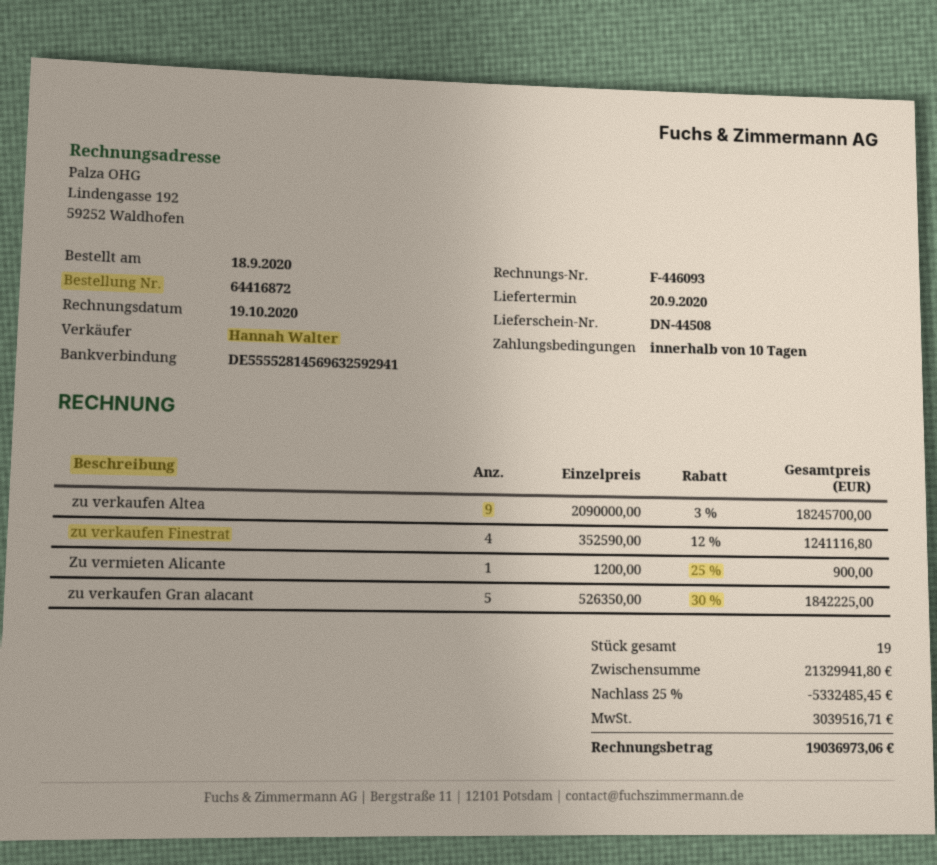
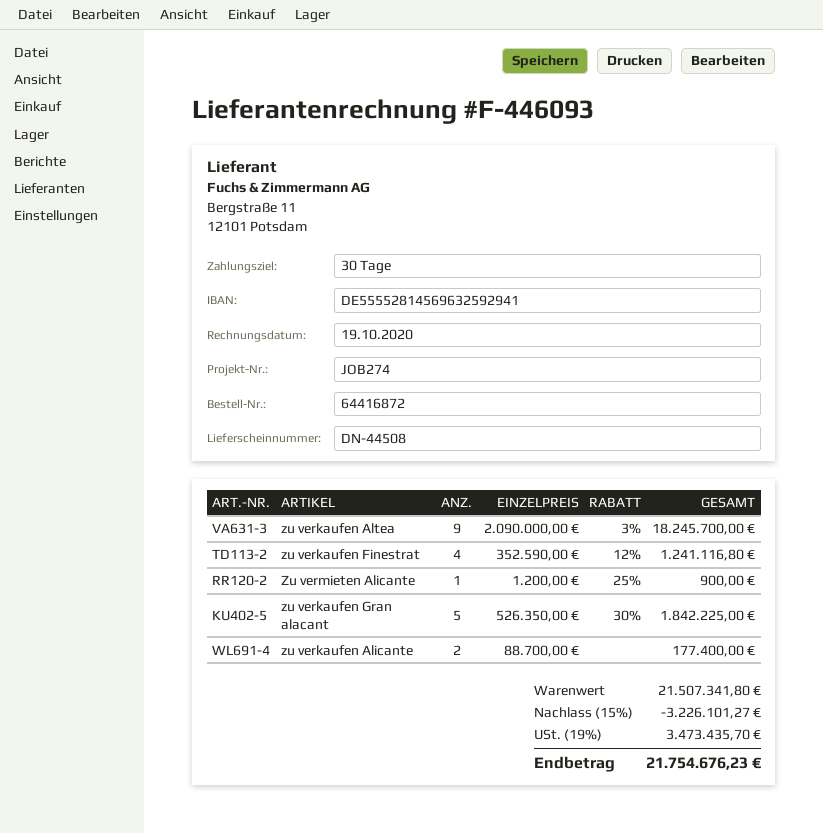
payment terms: 10 days -> 30 days
zu verkaufen Alicante: none -> 2 x 88700.00 = 177400.00
subtotal: 21329941.80 -> 21507341.80
discount: 25% = 5332485.45 -> 15% = 3226101.27
tax: 3039516.71 -> 3473435.70
total: 19036973.06 -> 21754676.23

